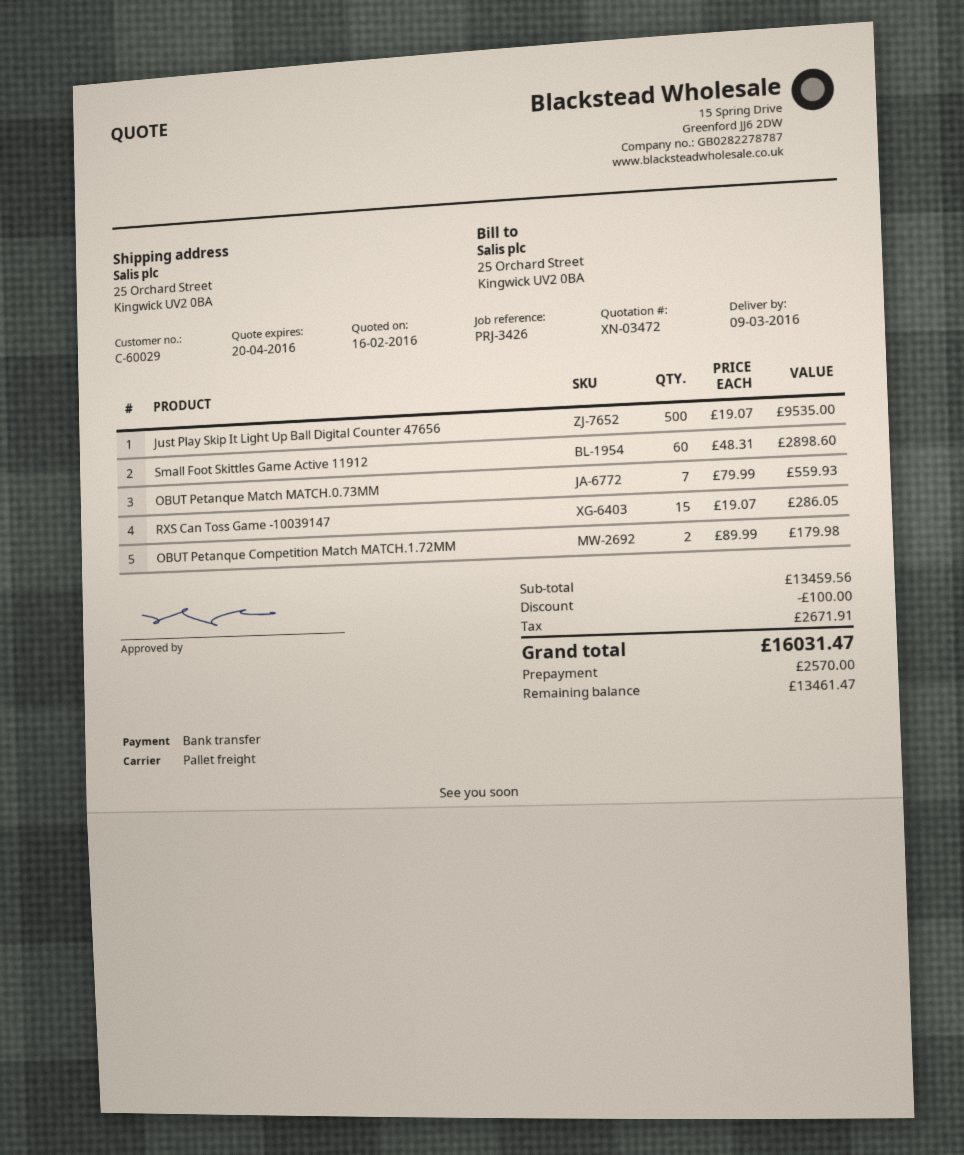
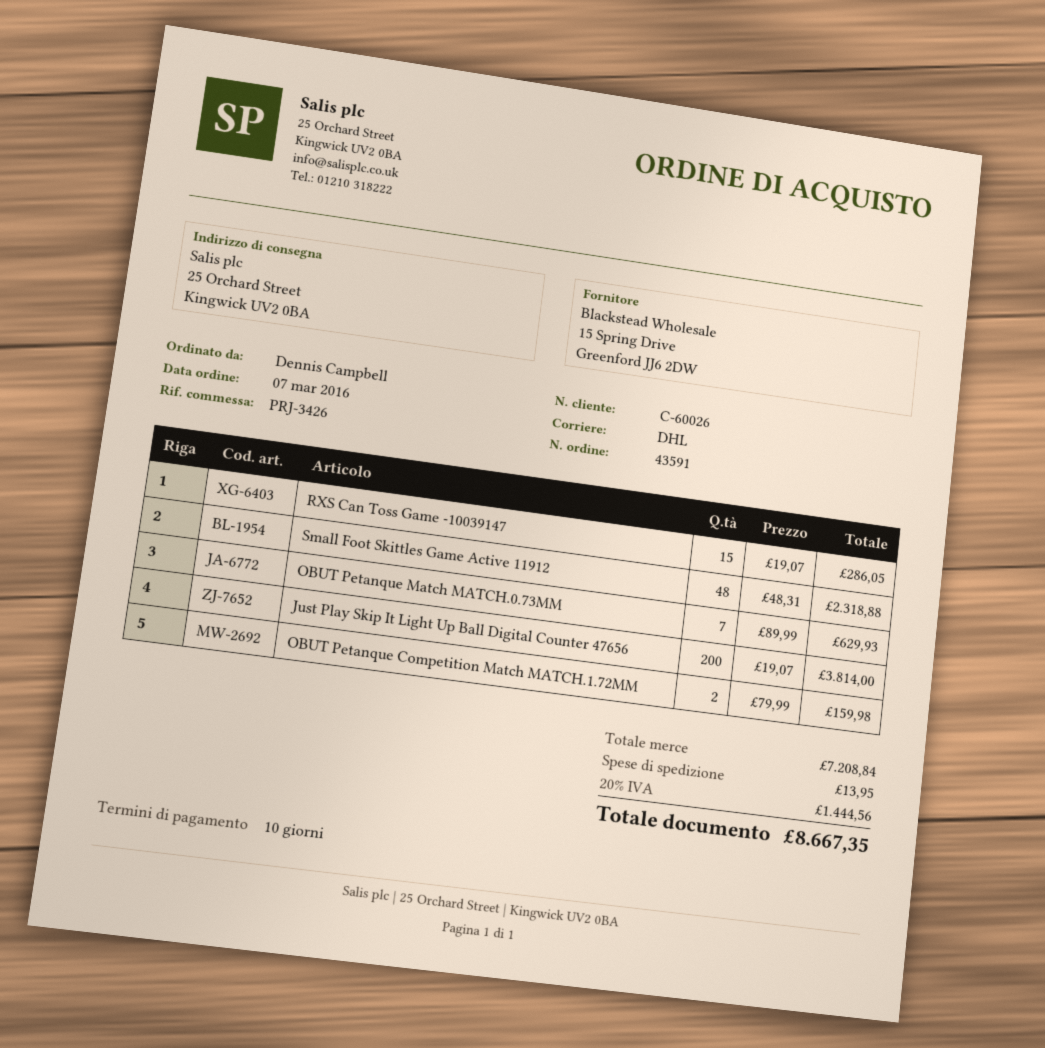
customer number: C-60029 -> C-60026
shipping method: pallet freight -> DHL
Just Play Skip It Light Up Ball Digital Counter 47656: 500 x 19.07 = 9535.00 -> 200 x 19.07 = 3814.00
Small Foot Skittles Game Active 11912: 60 x 48.31 = 2898.60 -> 48 x 48.31 = 2318.88
OBUT Petanque Match MATCH.0.73MM: 7 x 79.99 = 559.93 -> 7 x 89.99 = 629.93
OBUT Petanque Competition Match MATCH.1.72MM: 2 x 89.99 = 179.98 -> 2 x 79.99 = 159.98
subtotal: 13459.56 -> 7208.84
discount: 100.00 -> none
shipping: none -> 13.95
tax: 2671.91 -> 1444.56
total: 16031.47 -> 8667.35

